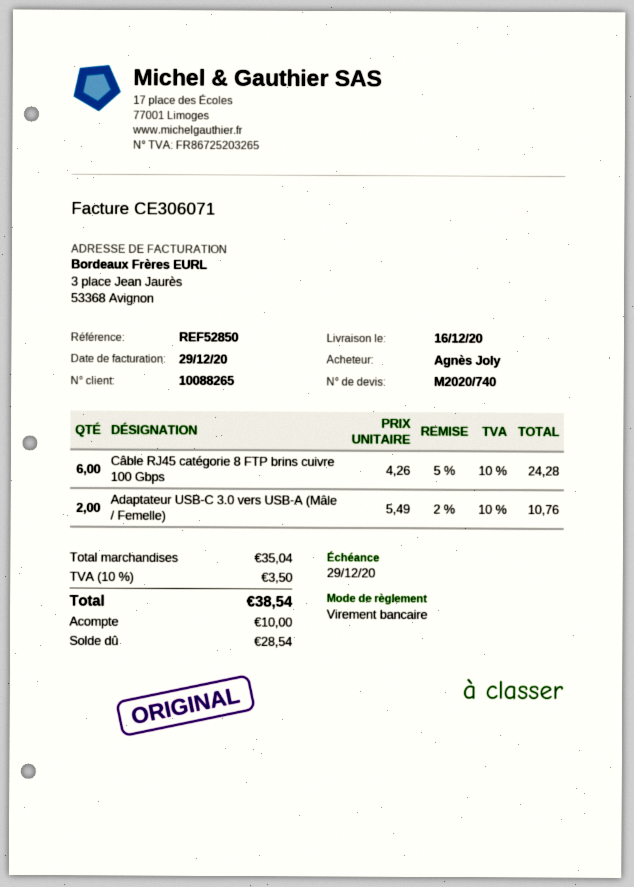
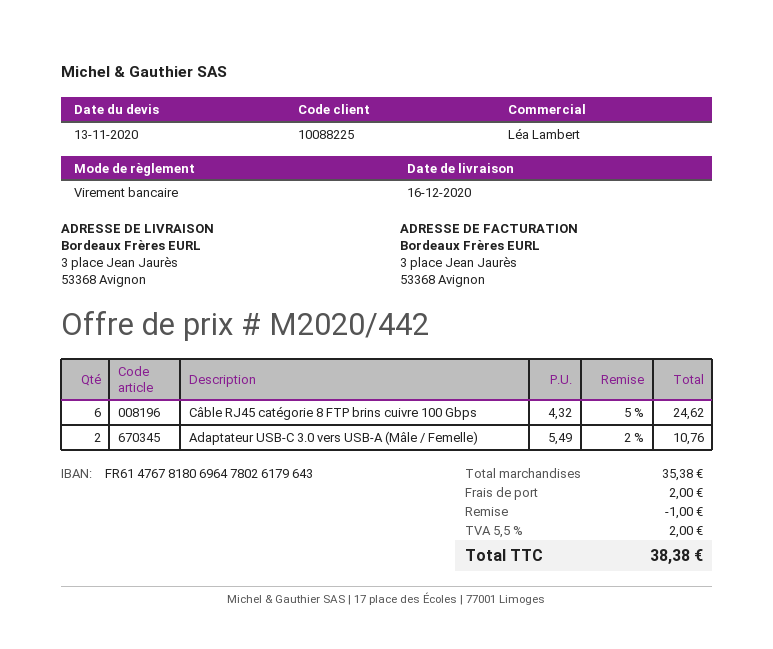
quote number: M2020/740 -> M2020/442
customer number: 10088265 -> 10088225
Câble RJ45 catégorie 8 FTP brins cuivre 100 Gbps: 6 x 4.26 - 5% = 24.28 -> 6 x 4.32 - 5% = 24.62
subtotal: 35.04 -> 35.38
discount: none -> 1.00
shipping: none -> 2.00
tax: 10% = 3.50 -> 5.5% = 2.00
total: 38.54 -> 38.38

